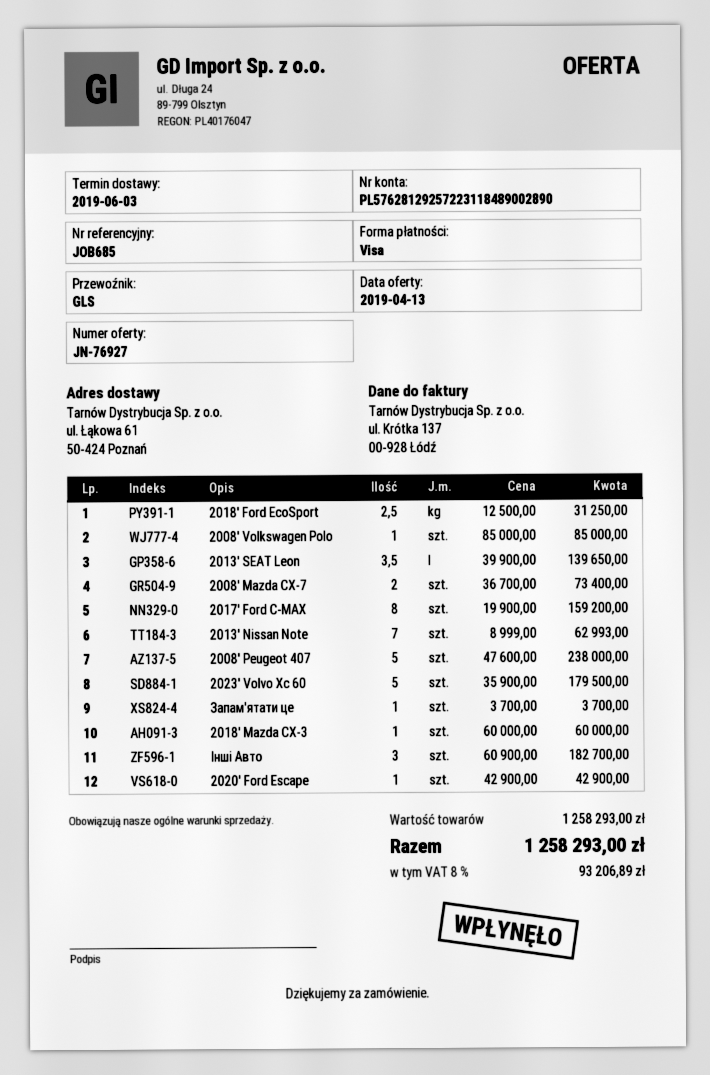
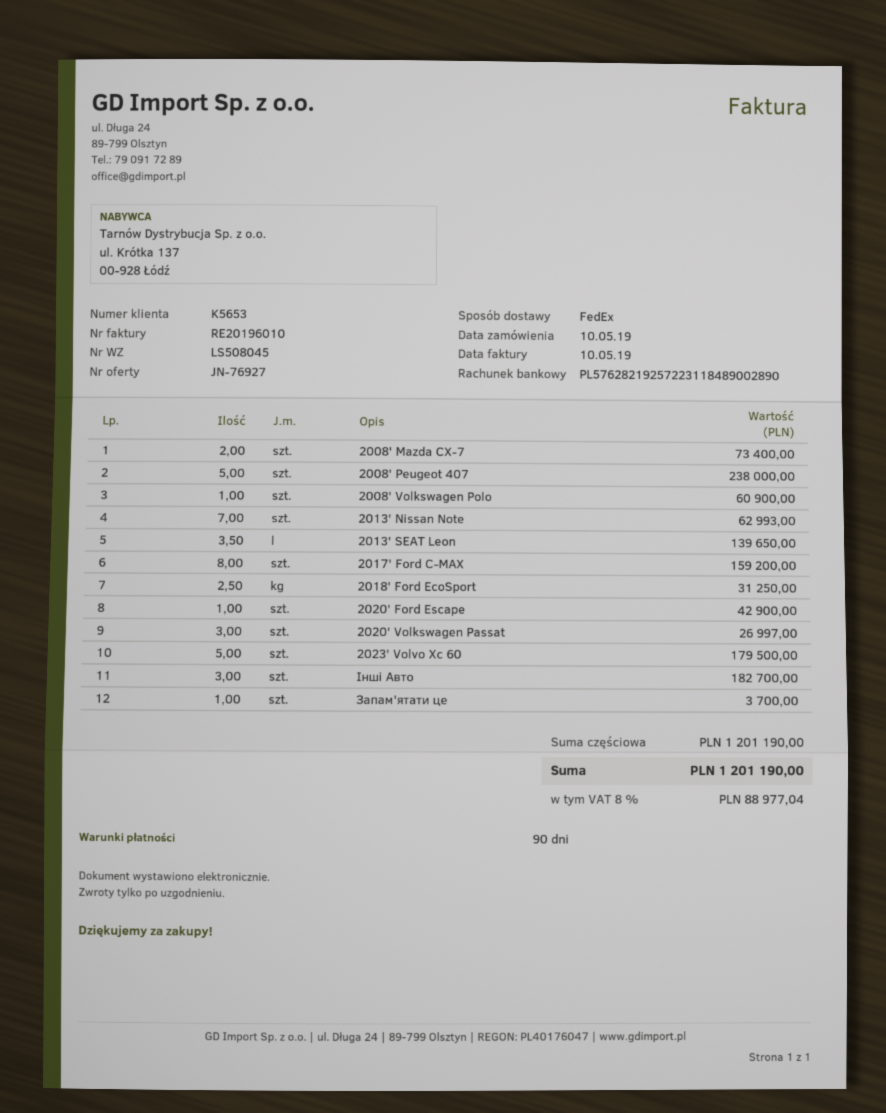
bank account: PL57628129257223118489002890 -> PL57628219257223118489002890
shipping method: GLS -> FedEx
2008' Volkswagen Polo: 1 for 85000.00 -> 1 for 60900.00
2018' Mazda CX-3: 1 for 60000.00 -> none
2020' Volkswagen Passat: none -> 3 for 26997.00
subtotal: 1258293.00 -> 1201190.00
tax: 8% = 93206.89 -> 8% = 88977.04
total: 1258293.00 -> 1201190.00

